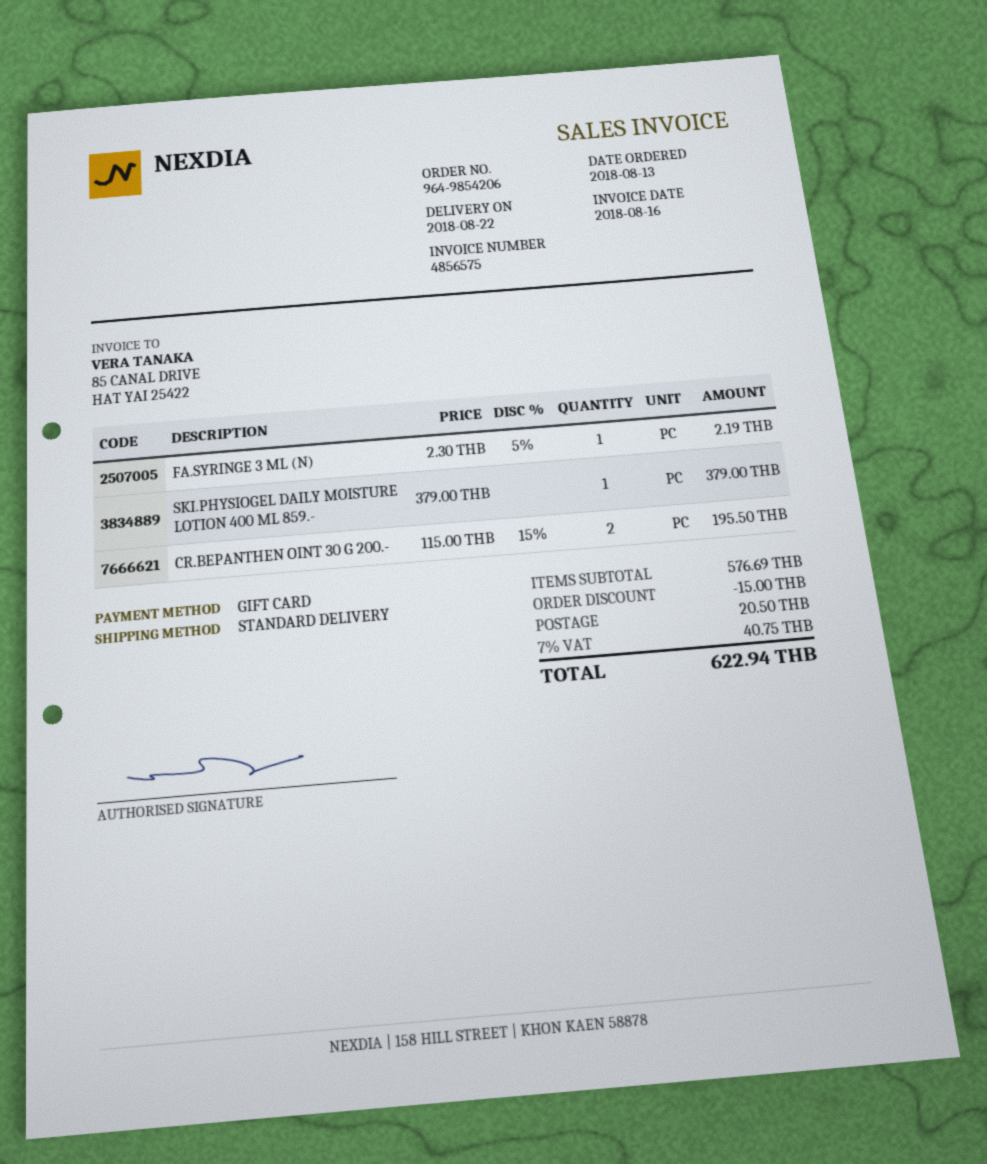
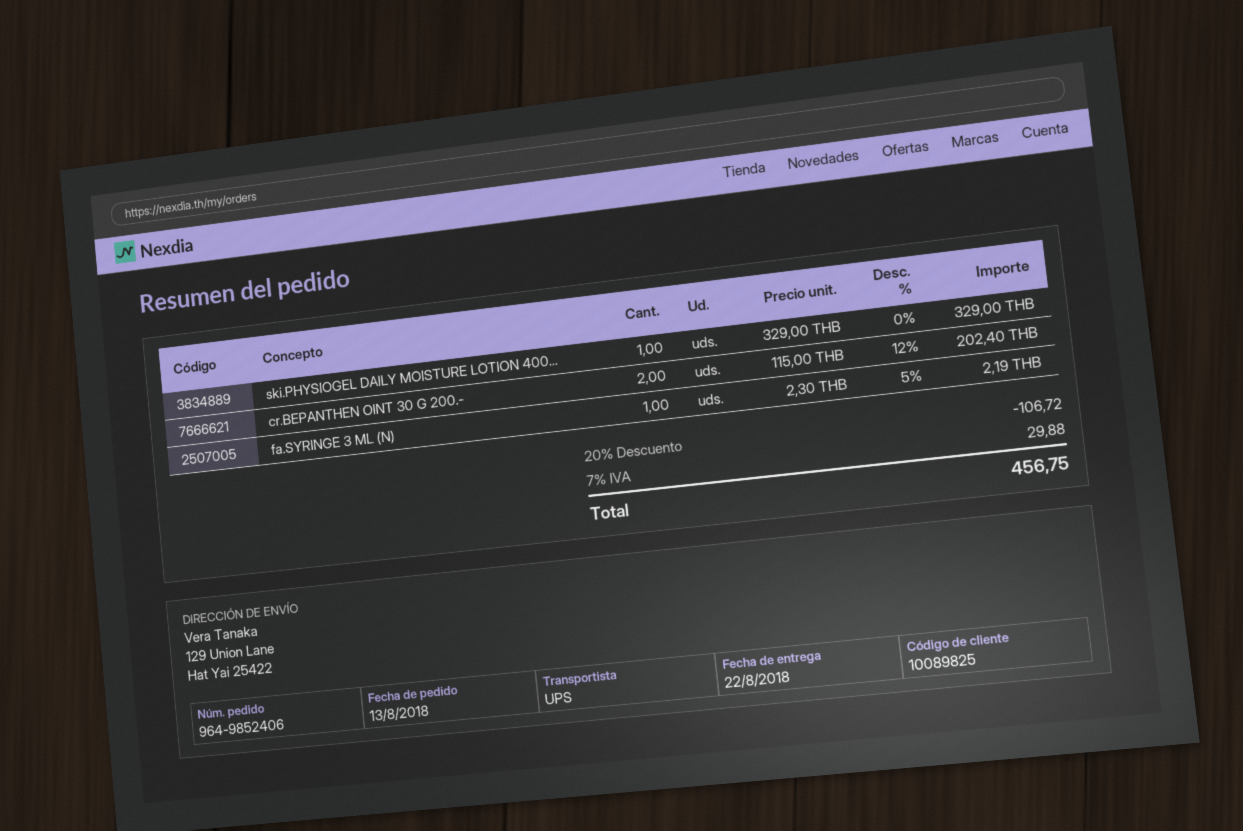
order number: 964-9854206 -> 964-9852406
shipping method: standard -> UPS
SKI.PHYSIOGEL DAILY MOISTURE LOTION 400 ML 859.-: 1 x 379.00 = 379.00 -> 1 x 329.00 = 329.00
CR.BEPANTHEN OINT 30 G 200.-: 2 x 115.00 - 15% = 195.50 -> 2 x 115.00 - 12% = 202.40
discount: 15.00 -> 106.72
shipping: 20.50 -> none
tax: 7% = 40.75 -> 7% = 29.88
total: 622.94 -> 456.75

